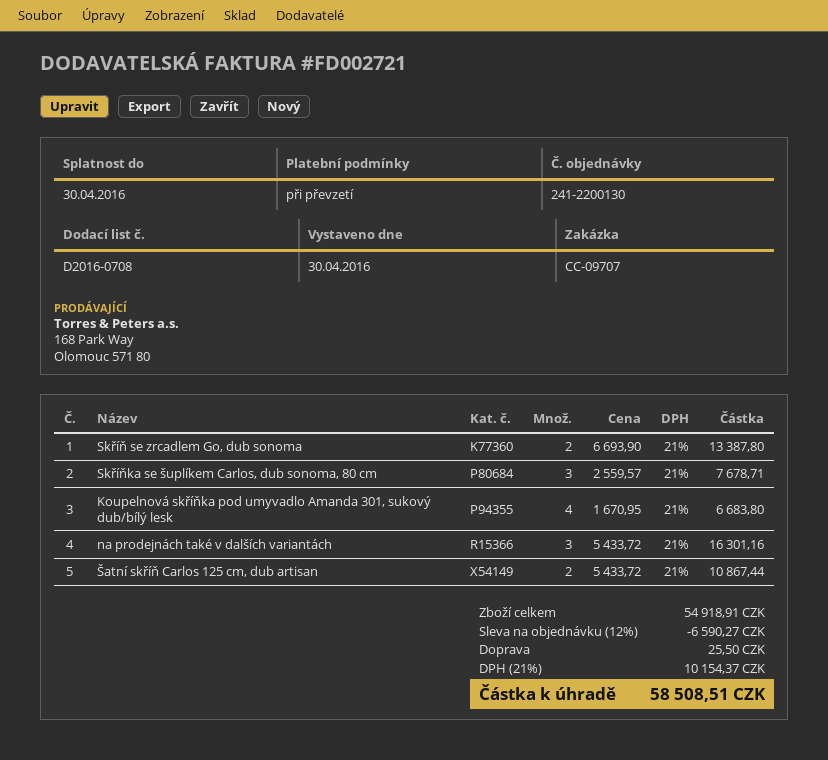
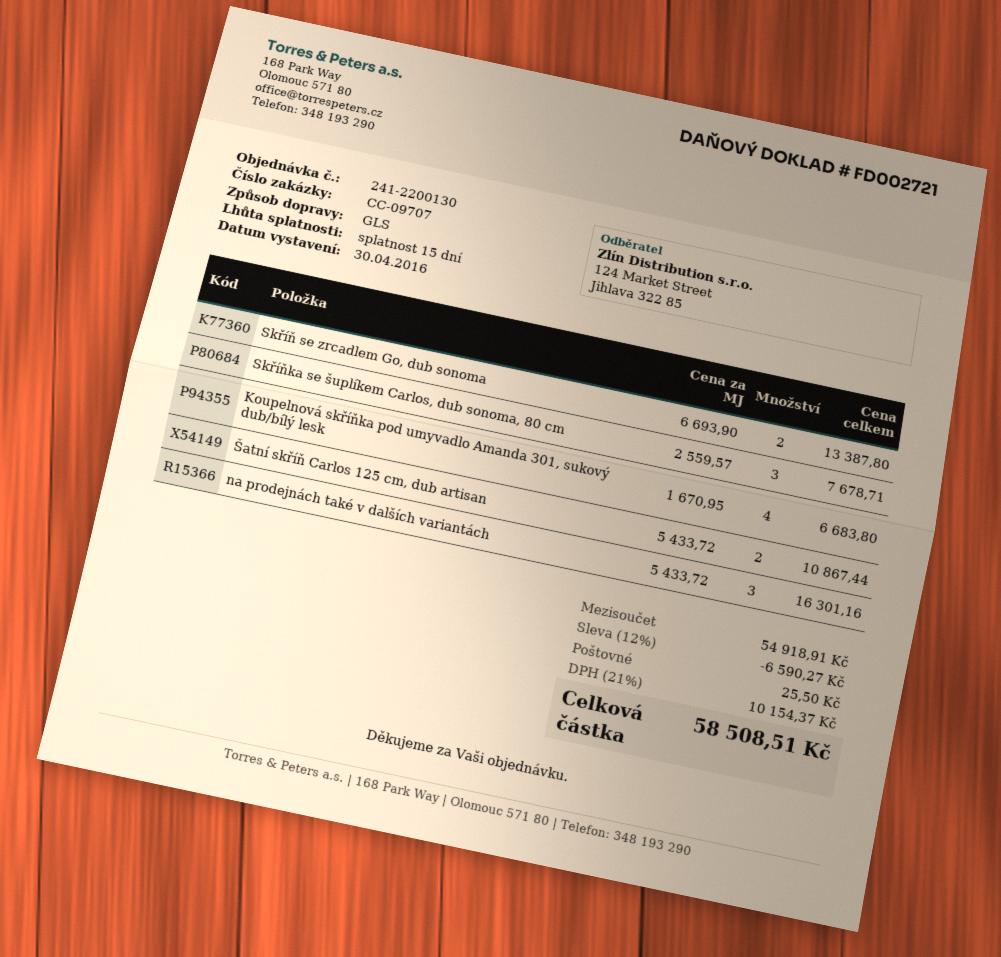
payment terms: on receipt -> 15 days

